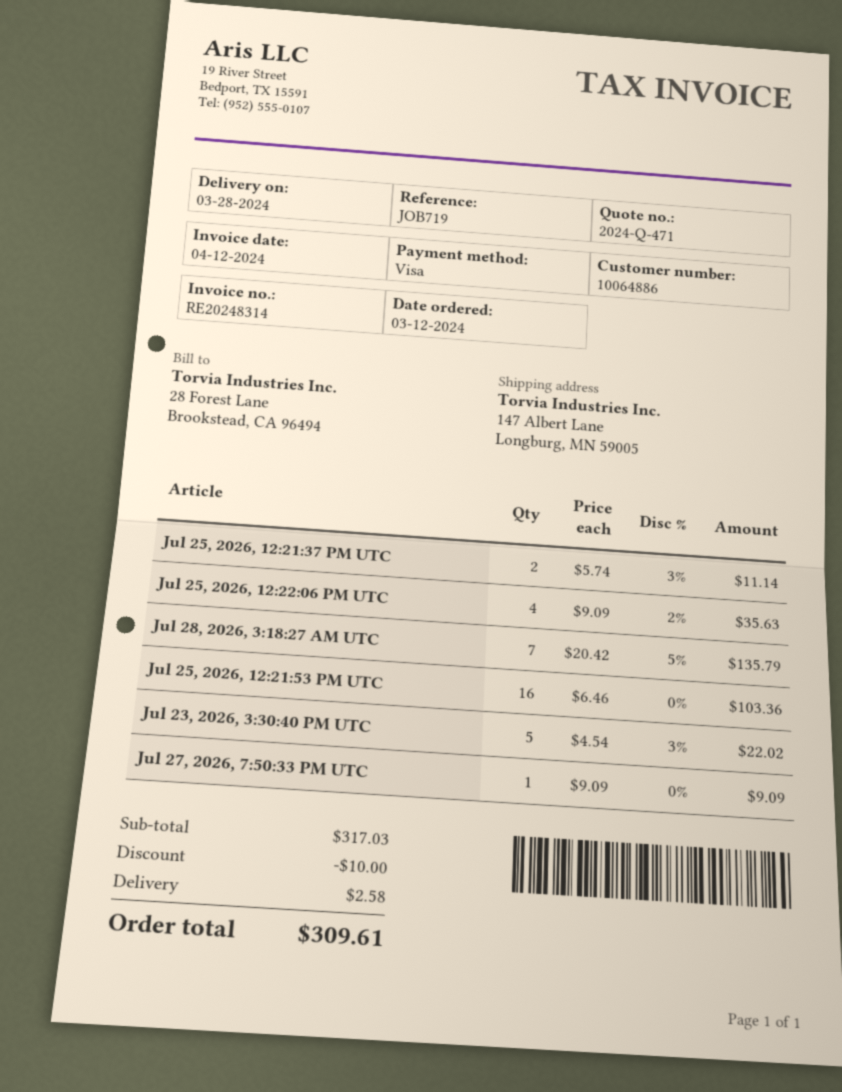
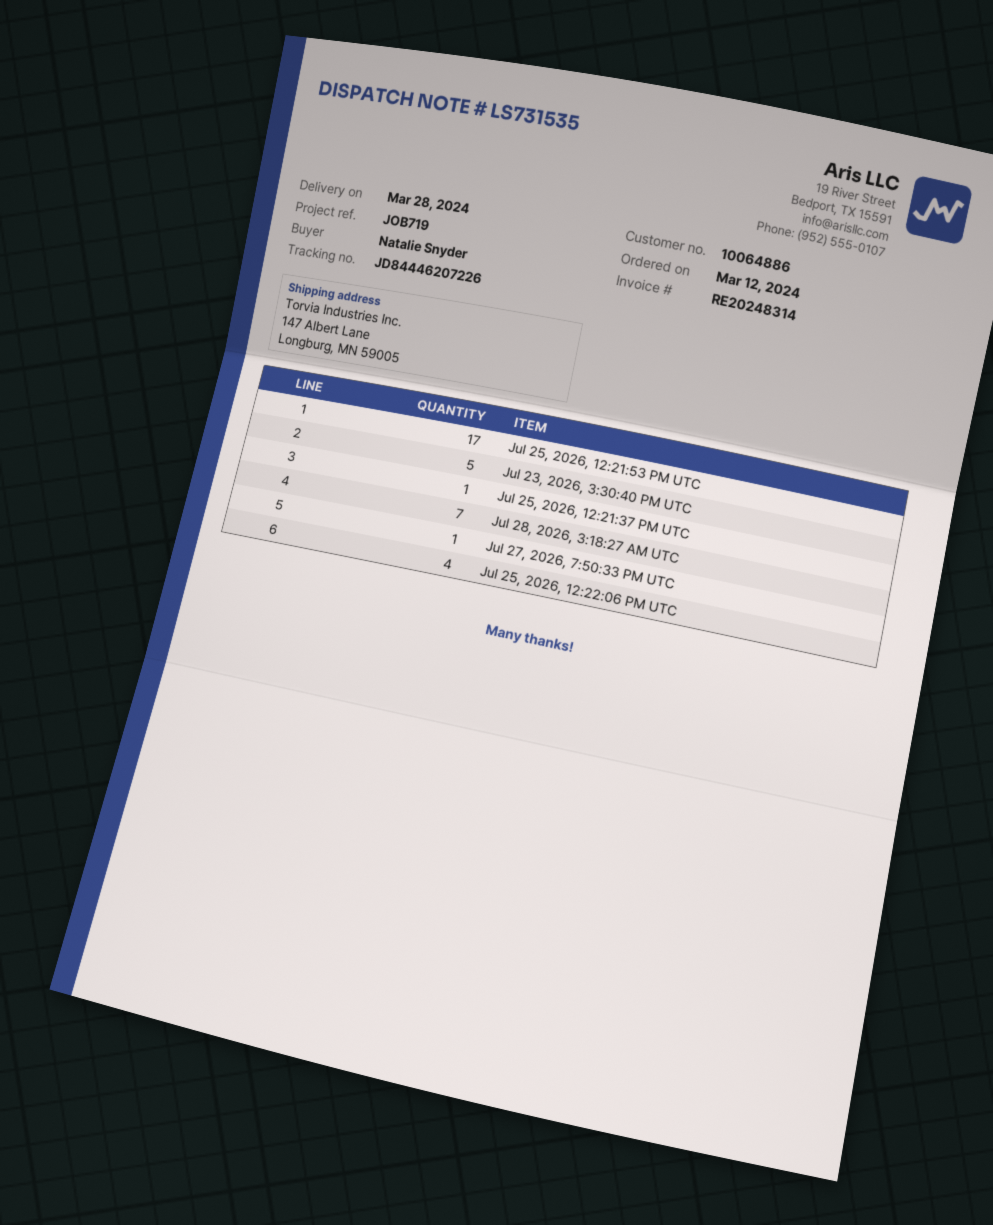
Jul 25, 2026, 12:21:37 PM UTC: 2 -> 1
Jul 25, 2026, 12:21:53 PM UTC: 16 -> 17

